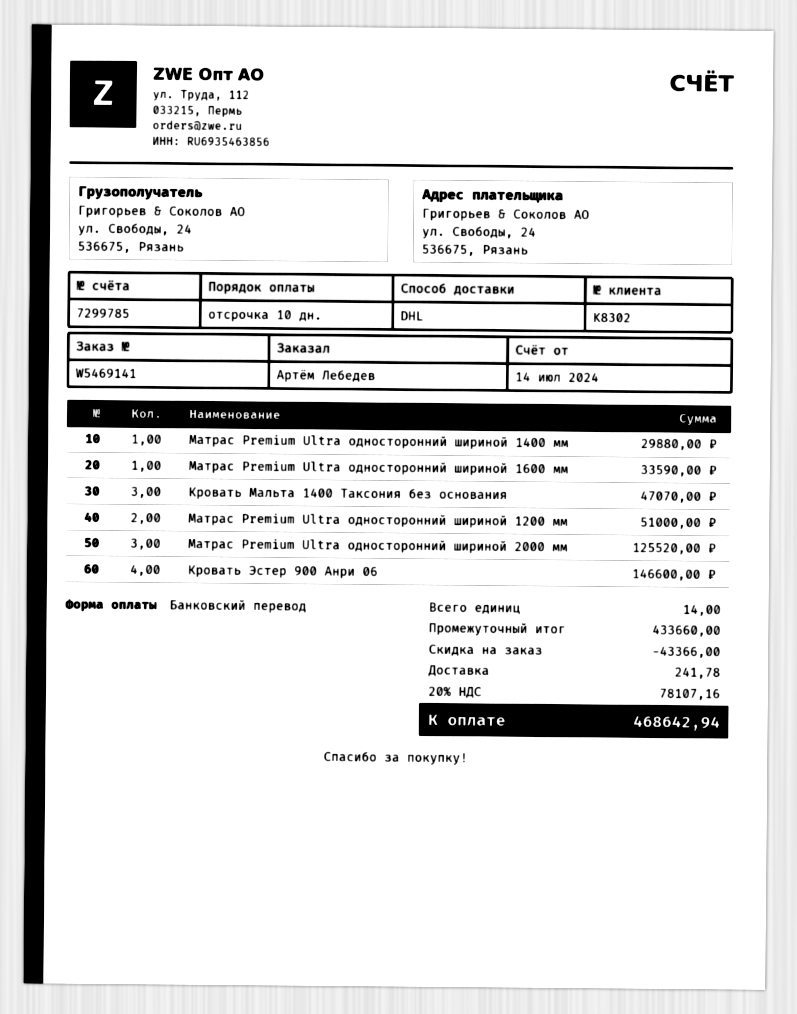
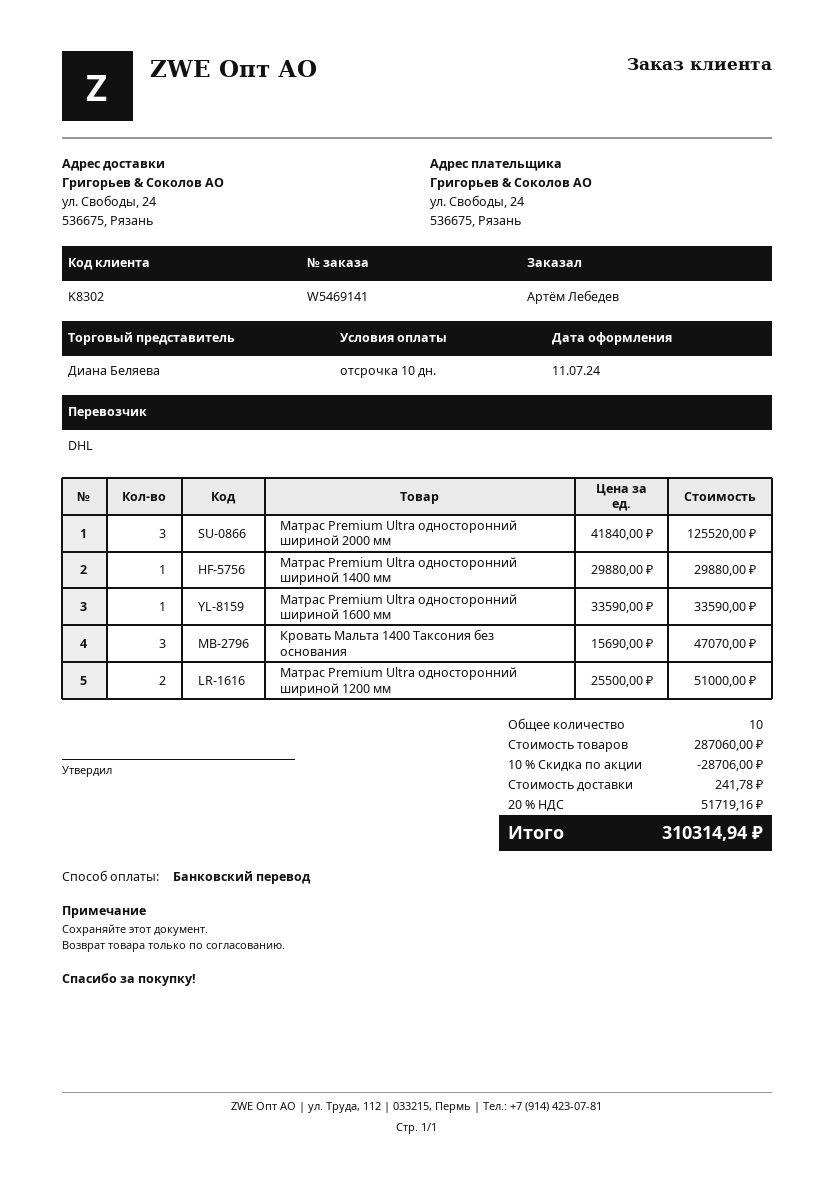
Кровать Эстер 900 Анри 06: 4 for 146600.00 -> none
total quantity: 14 -> 10
subtotal: 433660.00 -> 287060.00
discount: 43366.00 -> 28706.00
tax: 20% = 78107.16 -> 20% = 51719.16
total: 468642.94 -> 310314.94

